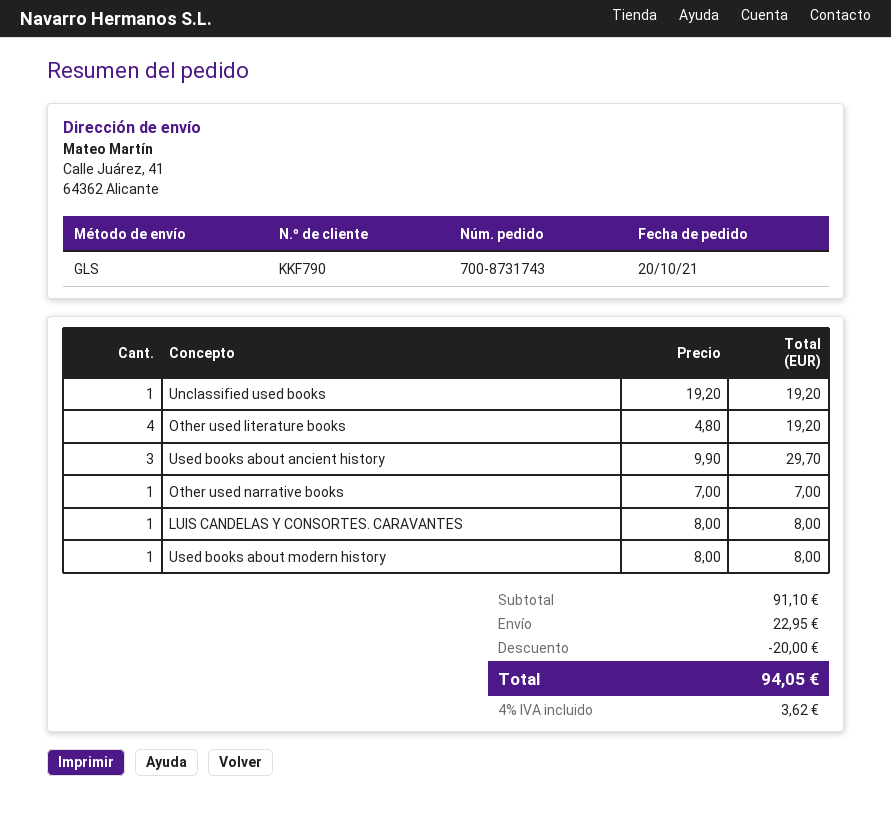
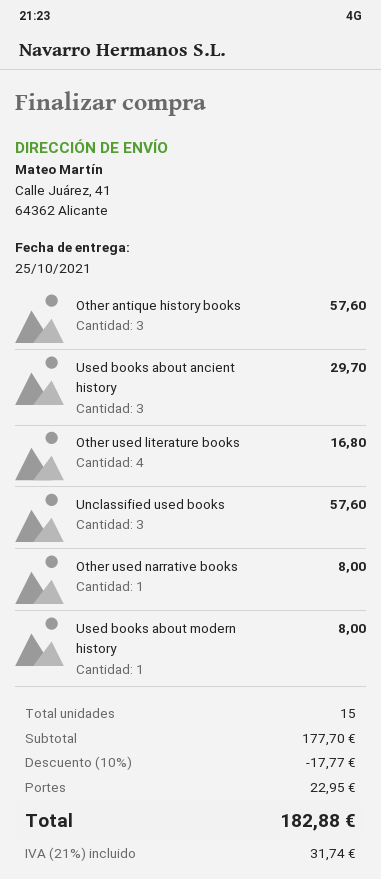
Unclassified used books: 1 for 19.20 -> 3 for 57.60
Other used literature books: 4 for 19.20 -> 4 for 16.80
Other used narrative books: 1 for 7.00 -> 1 for 8.00
LUIS CANDELAS Y CONSORTES. CARAVANTES: 1 for 8.00 -> none
Other antique history books: none -> 3 for 57.60
subtotal: 91.10 -> 177.70
discount: 20.00 -> 17.77
tax: 4% = 3.62 -> 21% = 31.74
total: 94.05 -> 182.88

